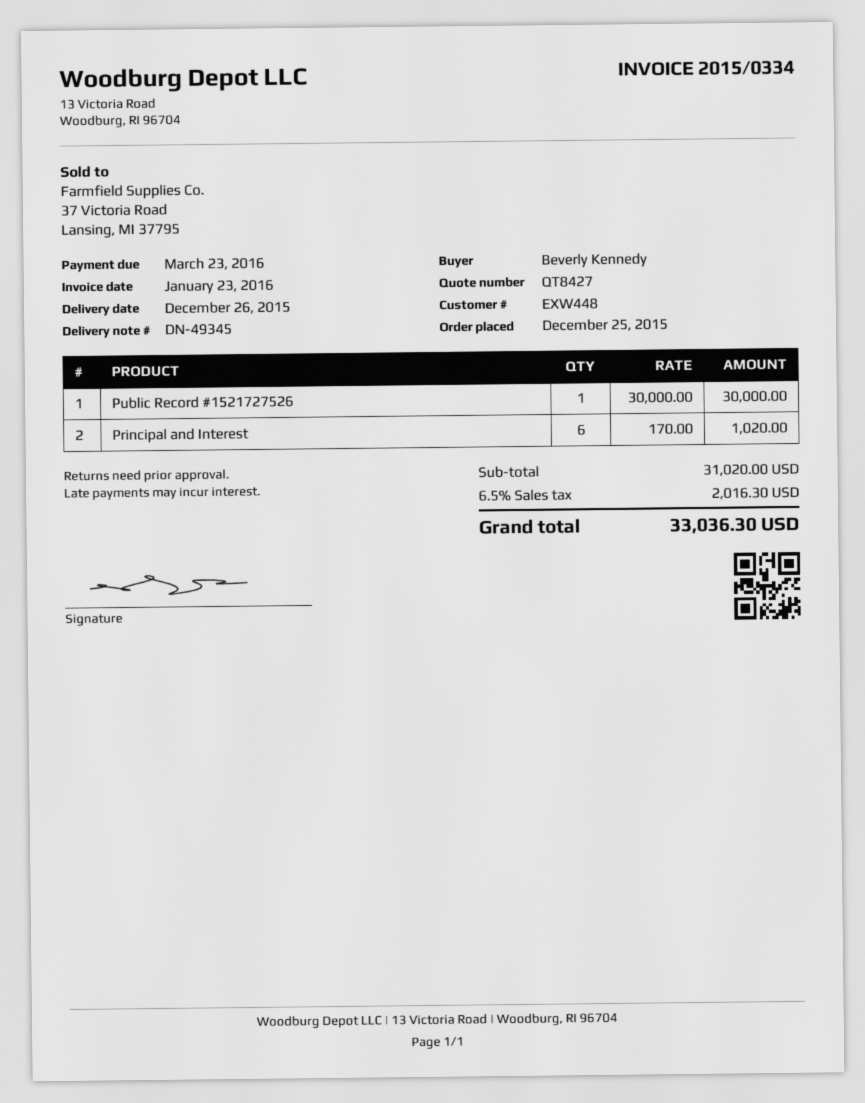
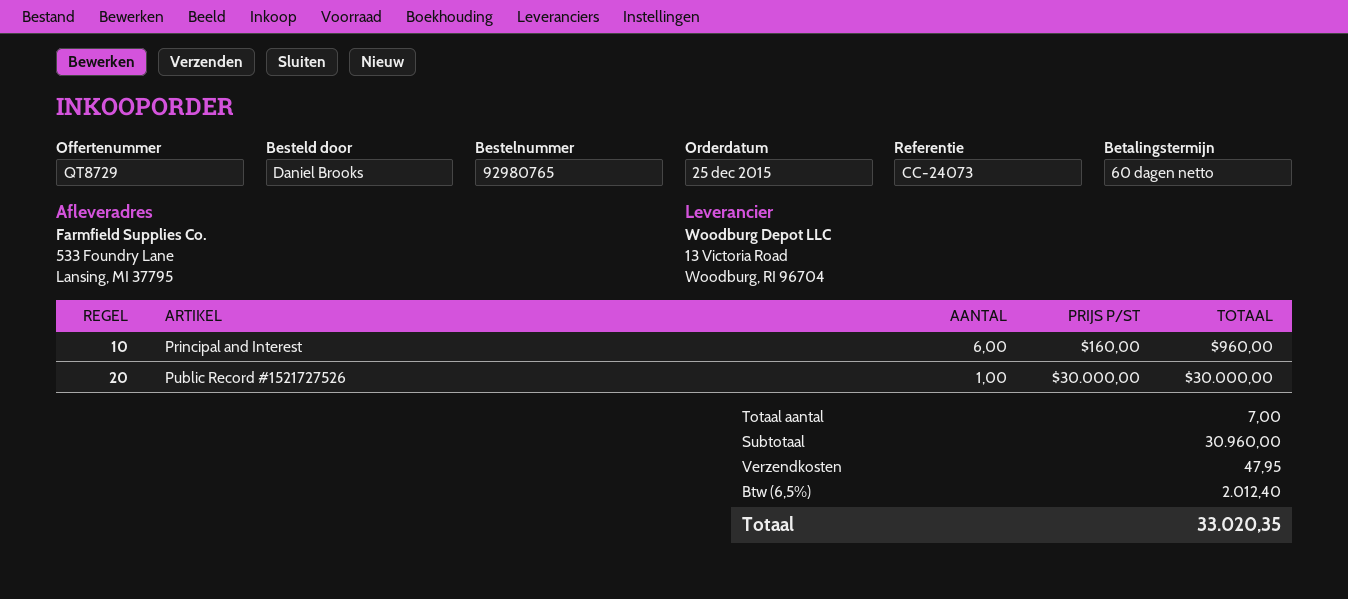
quote number: QT8427 -> QT8729
ordered by: Beverly Kennedy -> Daniel Brooks
Principal and Interest: 6 x 170.00 = 1020.00 -> 6 x 160.00 = 960.00
subtotal: 31020.00 -> 30960.00
shipping: none -> 47.95
tax: 6.5% = 2016.30 -> 6.5% = 2012.40
total: 33036.30 -> 33020.35

